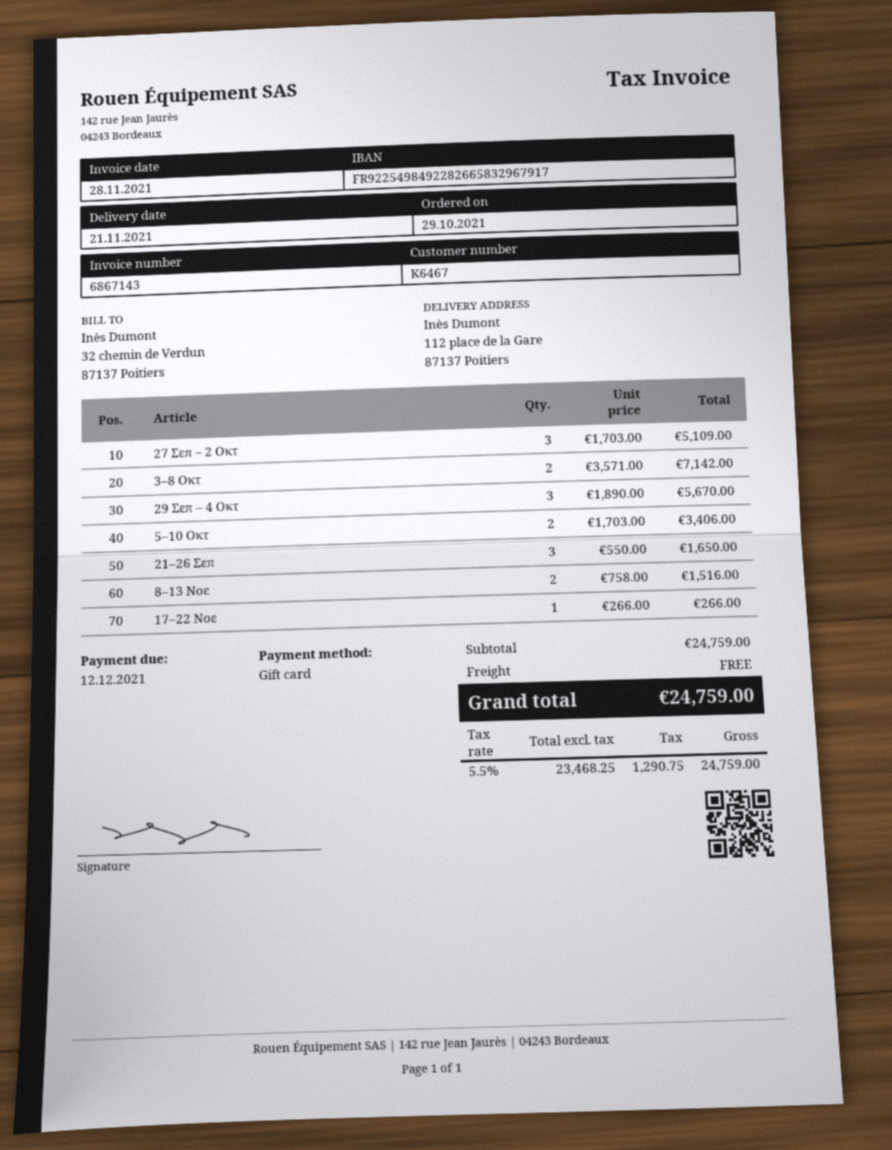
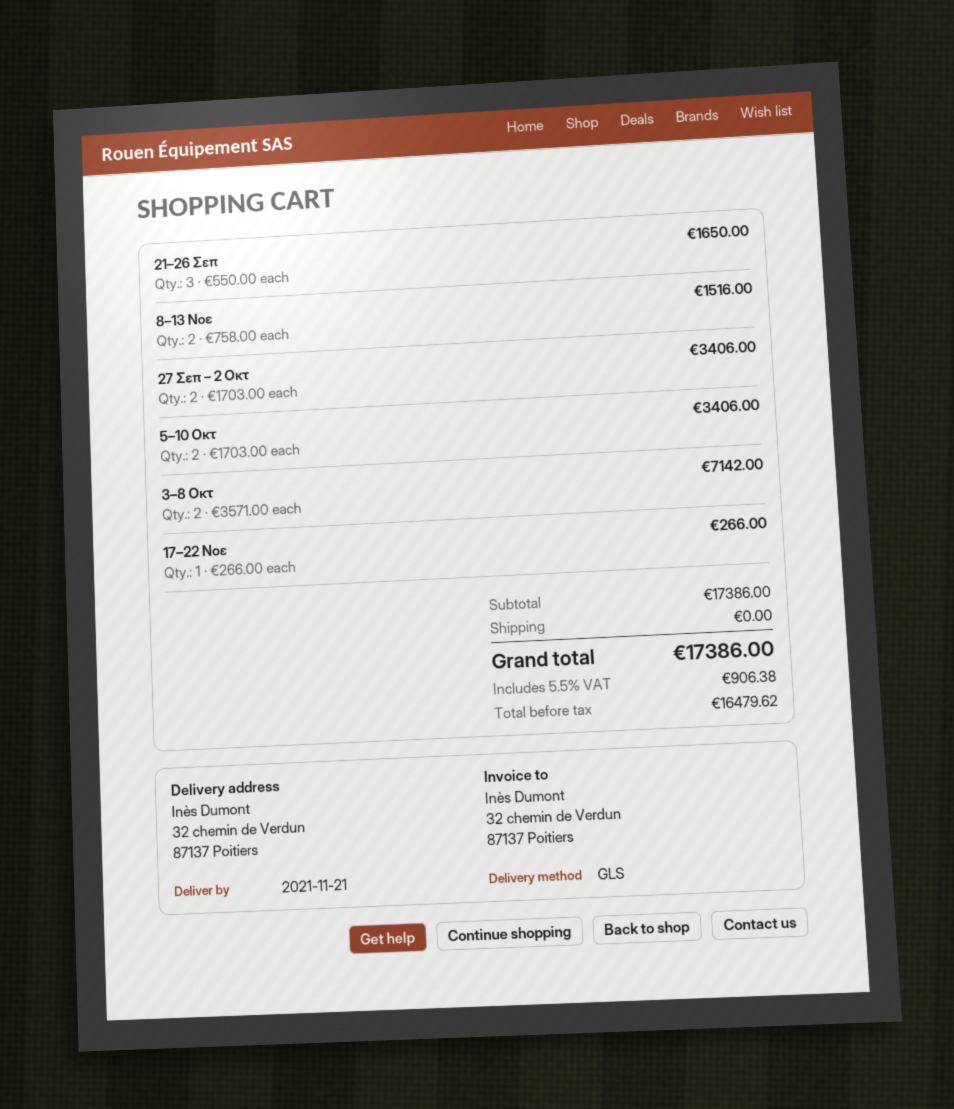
ship to: 112 place de la Gare, 87137 Poitiers -> 32 chemin de Verdun, 87137 Poitiers
27 Σεπ – 2 Οκτ: 3 x 1703.00 = 5109.00 -> 2 x 1703.00 = 3406.00
29 Σεπ – 4 Οκτ: 3 x 1890.00 = 5670.00 -> none
subtotal: 24759.00 -> 17386.00
net: 23468.25 -> 16479.62
tax: 5.5% = 1290.75 -> 5.5% = 906.38
total: 24759.00 -> 17386.00

